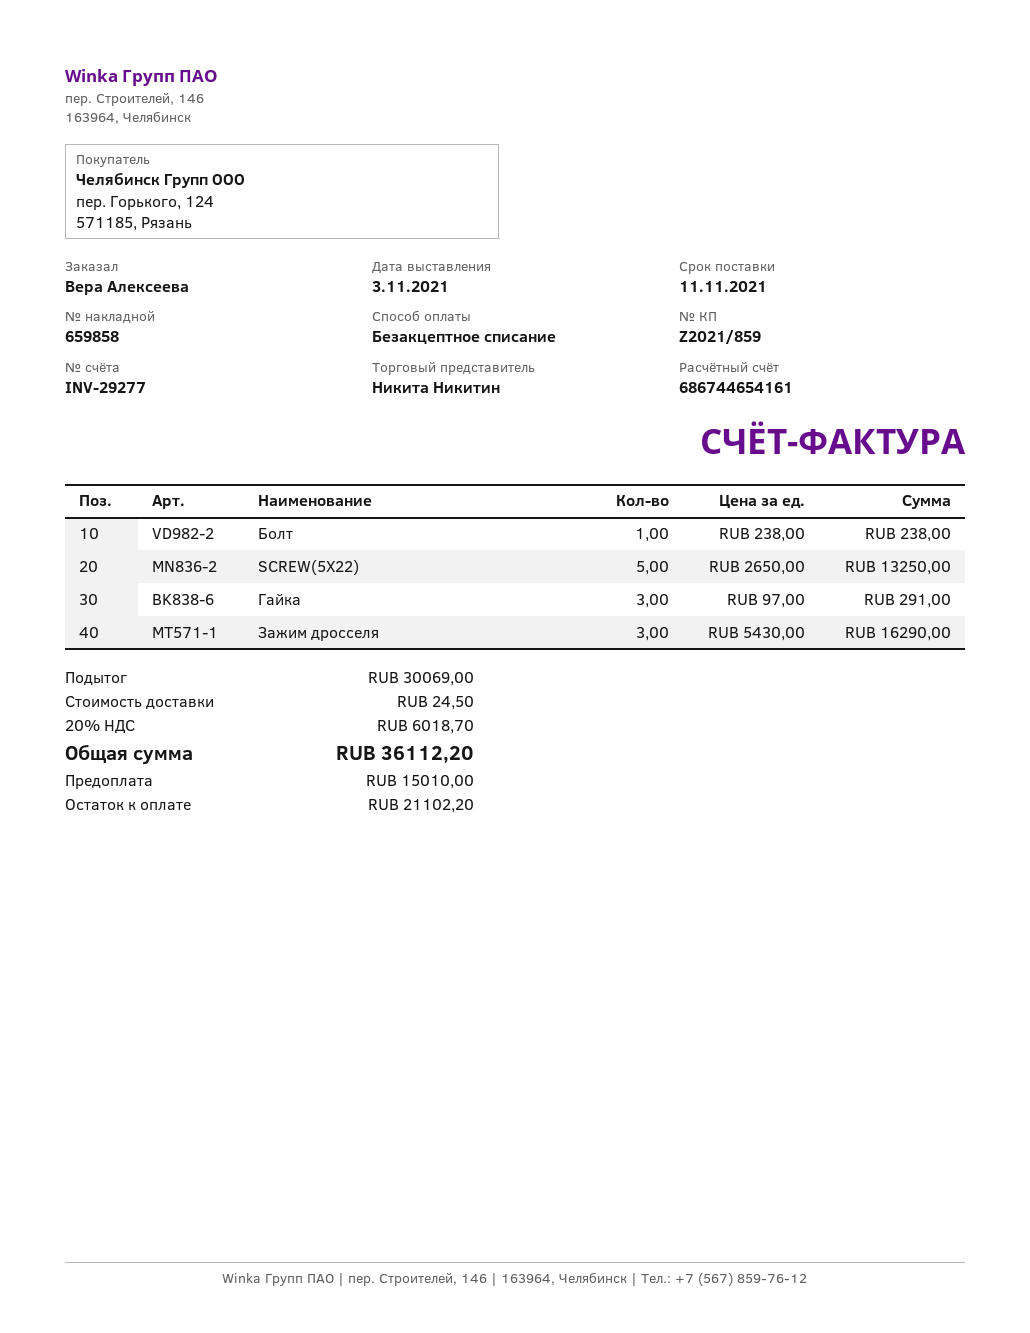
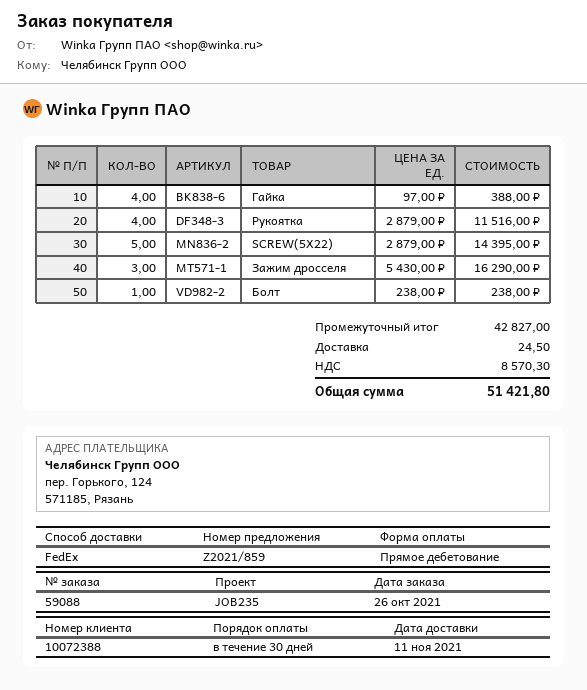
SCREW(5X22): 5 x 2650.00 = 13250.00 -> 5 x 2879.00 = 14395.00
Гайка: 3 x 97.00 = 291.00 -> 4 x 97.00 = 388.00
Рукоятка: none -> 4 x 2879.00 = 11516.00
subtotal: 30069.00 -> 42827.00
tax: 6018.70 -> 8570.30
total: 36112.20 -> 51421.80

